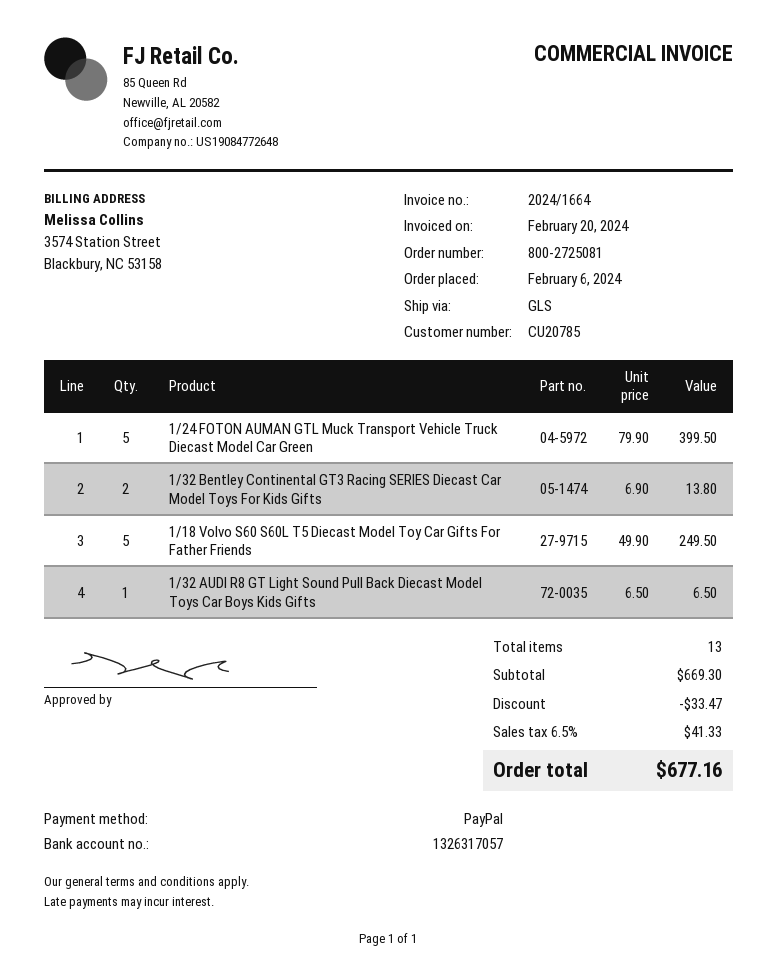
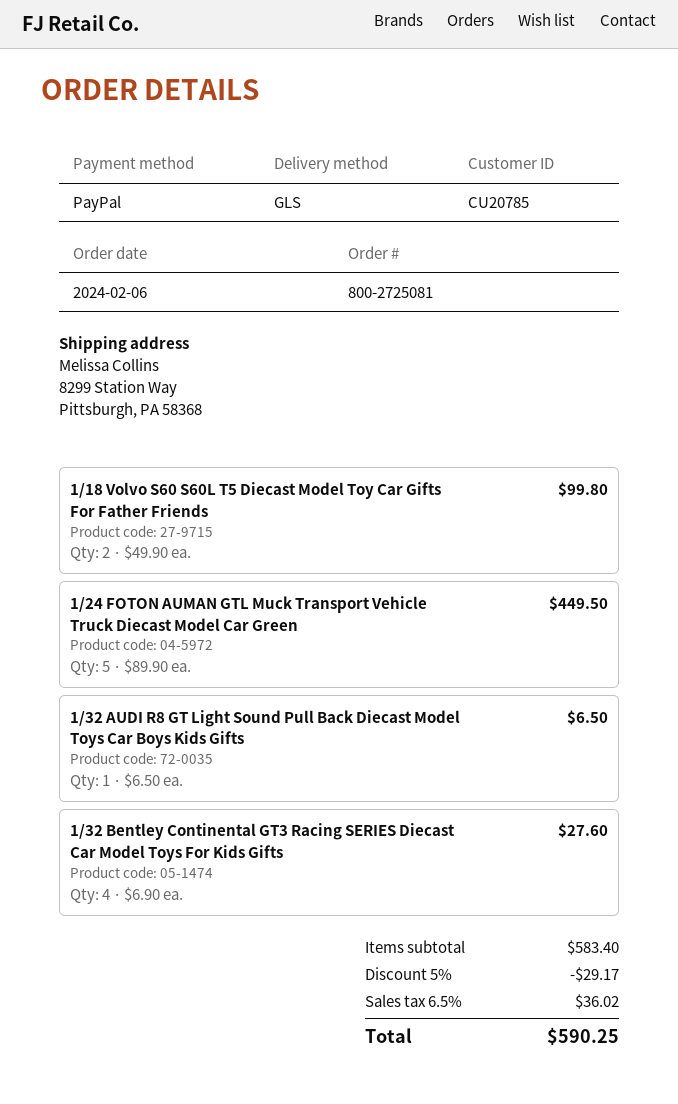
1/24 FOTON AUMAN GTL Muck Transport Vehicle Truck Diecast Model Car Green: 5 x 79.90 = 399.50 -> 5 x 89.90 = 449.50
1/32 Bentley Continental GT3 Racing SERIES Diecast Car Model Toys For Kids Gifts: 2 x 6.90 = 13.80 -> 4 x 6.90 = 27.60
1/18 Volvo S60 S60L T5 Diecast Model Toy Car Gifts For Father Friends: 5 x 49.90 = 249.50 -> 2 x 49.90 = 99.80
subtotal: 669.30 -> 583.40
discount: 33.47 -> 29.17
tax: 6.5% = 41.33 -> 6.5% = 36.02
total: 677.16 -> 590.25

